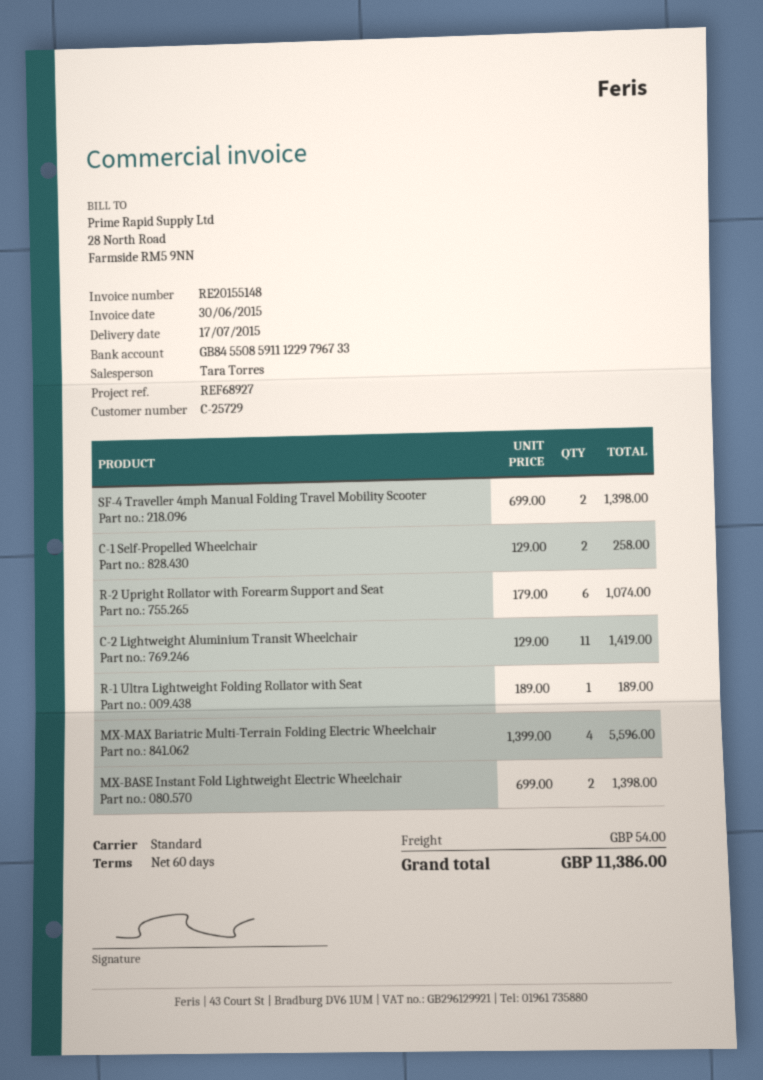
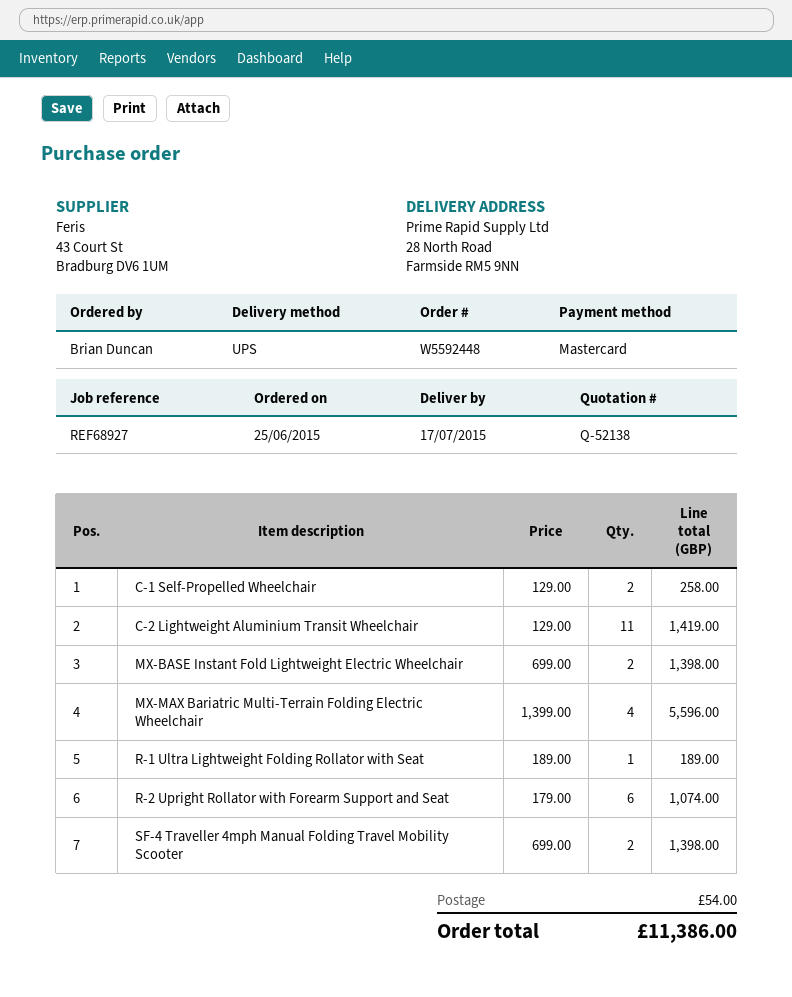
shipping method: standard -> UPS

